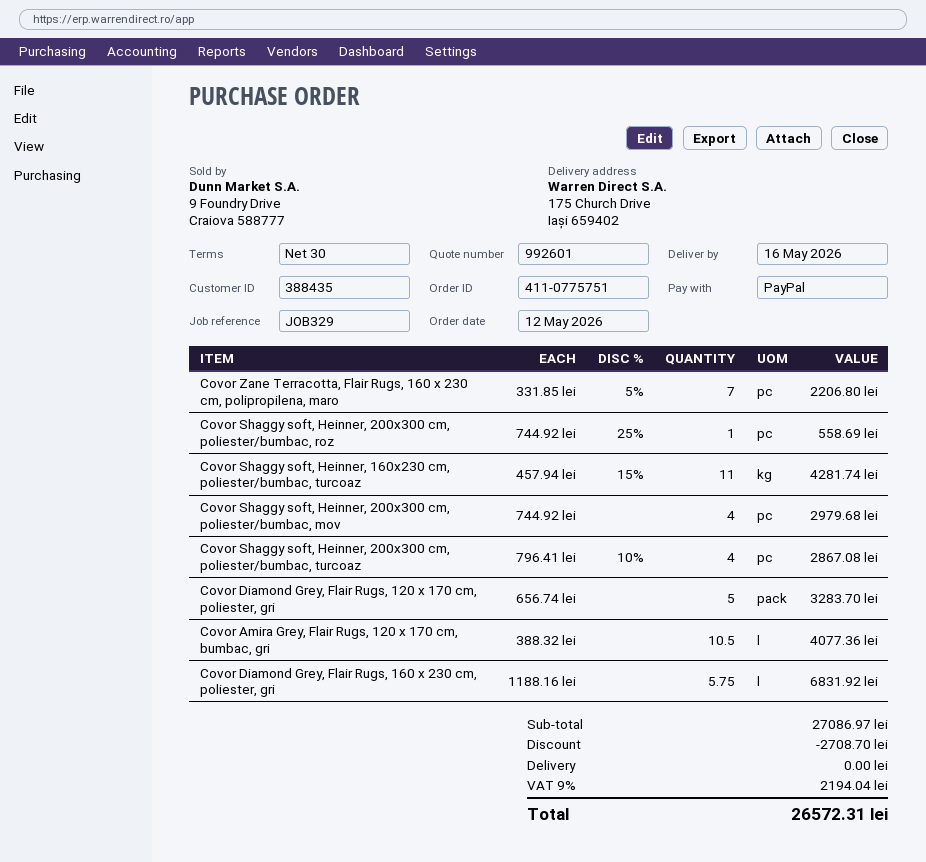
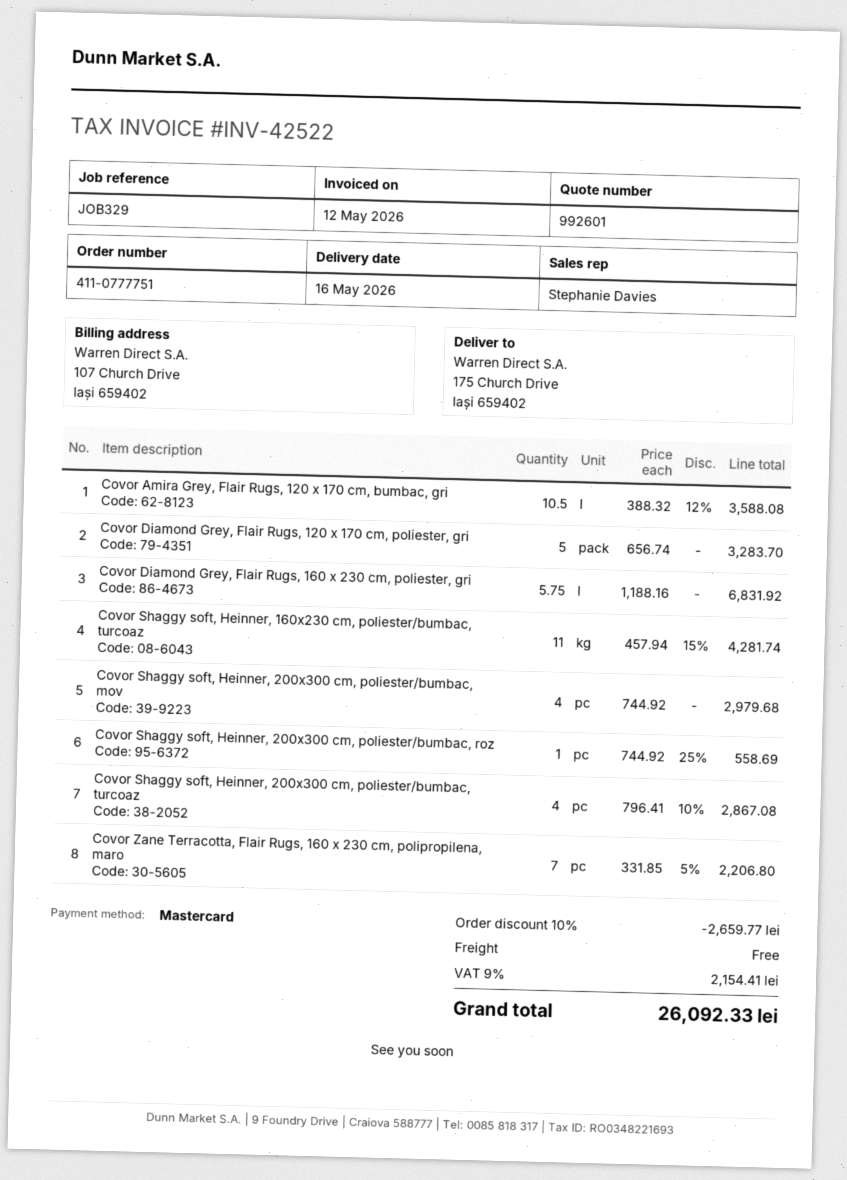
order number: 411-0775751 -> 411-0777751
payment method: PayPal -> Mastercard
Covor Amira Grey, Flair Rugs, 120 x 170 cm, bumbac, gri: 10.5 x 388.32 = 4077.36 -> 10.5 x 388.32 - 12% = 3588.08
discount: 2708.70 -> 2659.77
tax: 9% = 2194.04 -> 9% = 2154.41
total: 26572.31 -> 26092.33

